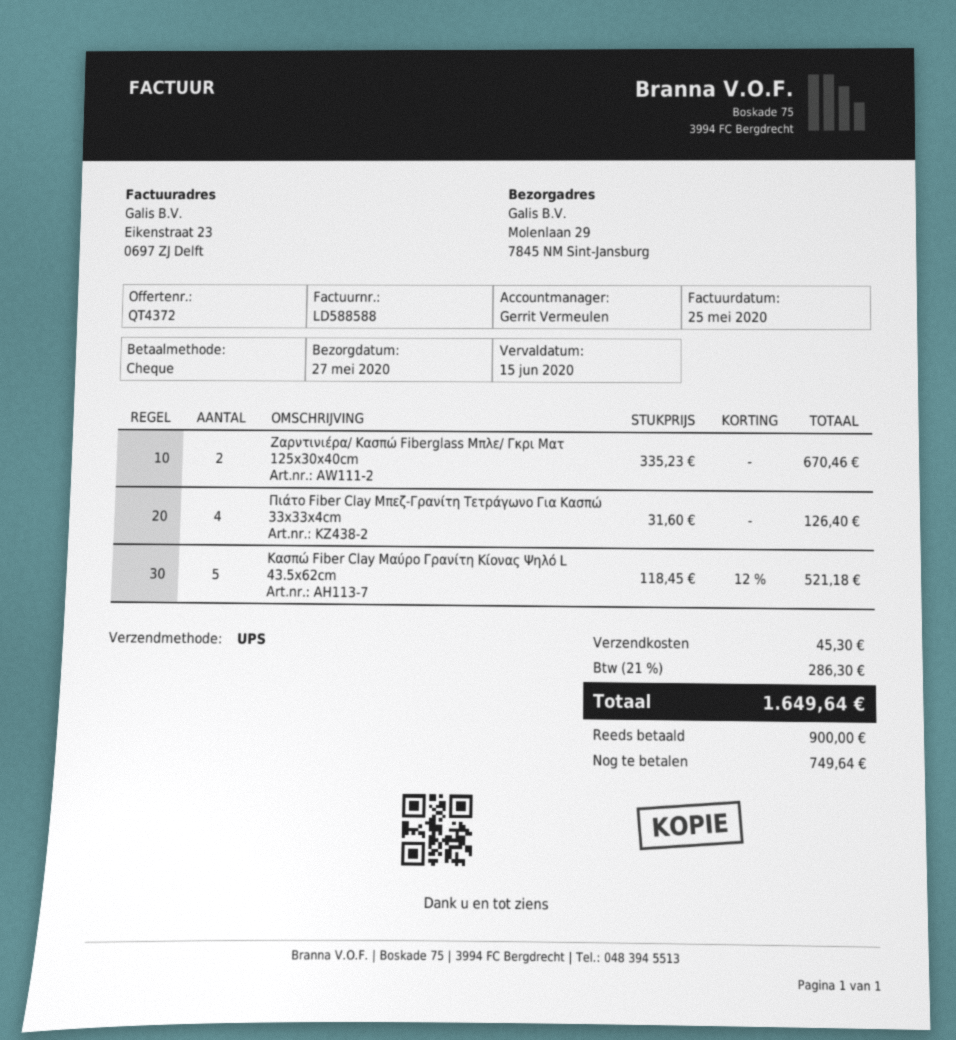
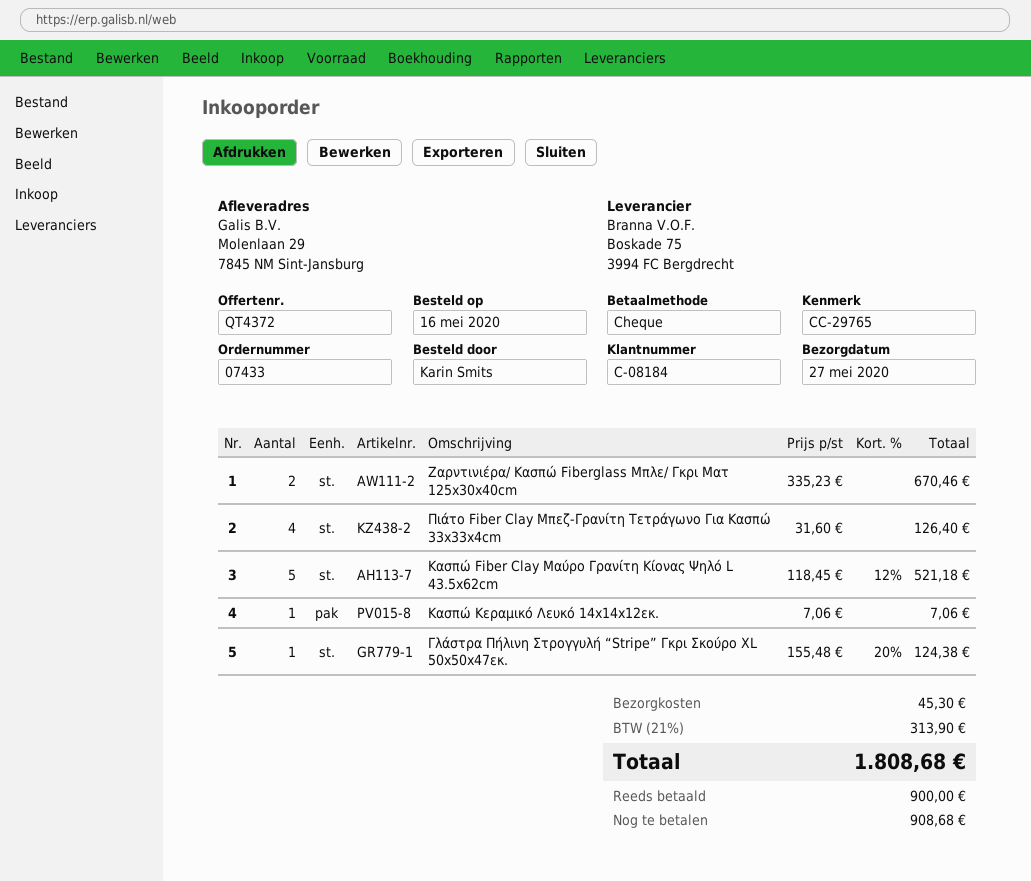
Κασπώ Κεραμικό Λευκό 14x14x12εκ.: none -> 1 x 7.06 = 7.06
Γλάστρα Πήλινη Στρογγυλή “Stripe” Γκρι Σκούρο XL 50x50x47εκ.: none -> 1 x 155.48 - 20% = 124.38
tax: 21% = 286.30 -> 21% = 313.90
total: 1649.64 -> 1808.68
balance: 749.64 -> 908.68

